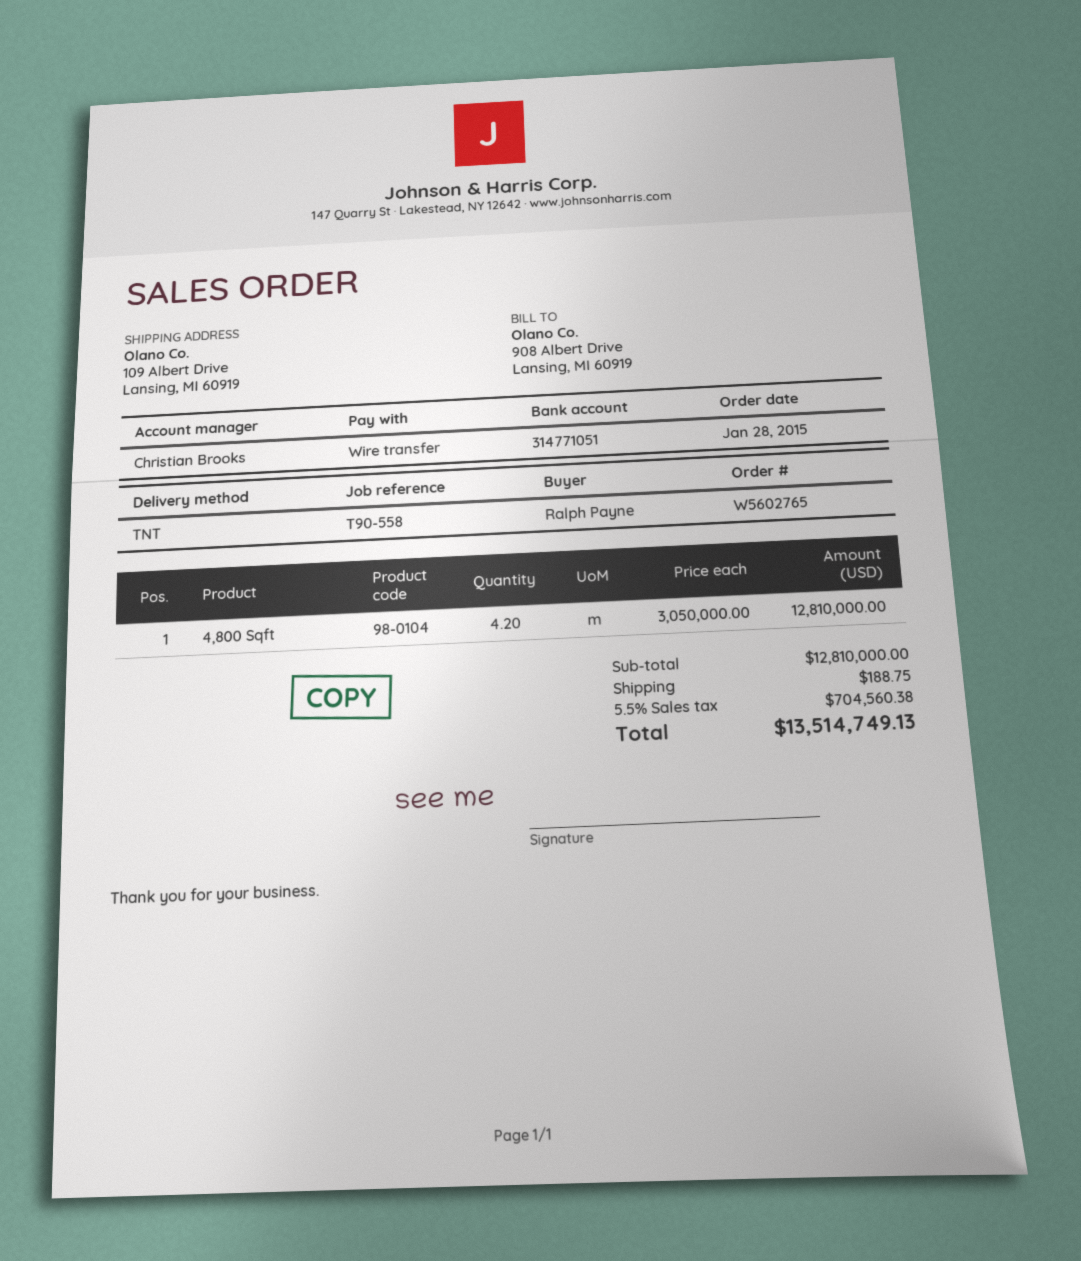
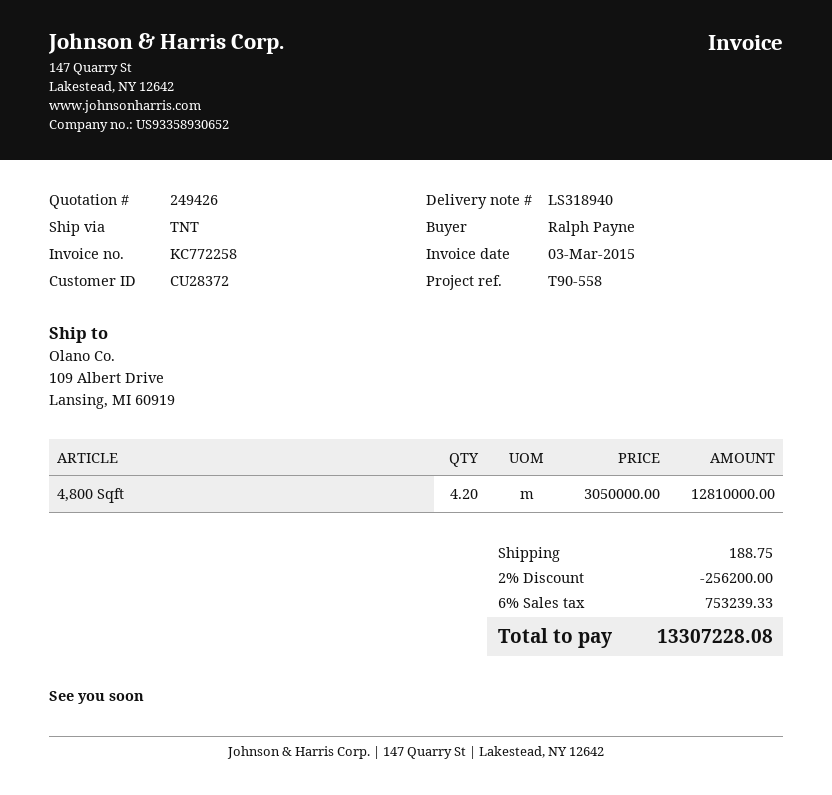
discount: none -> 2% = 256200.00
tax: 5.5% = 704560.38 -> 6% = 753239.33
total: 13514749.13 -> 13307228.08

